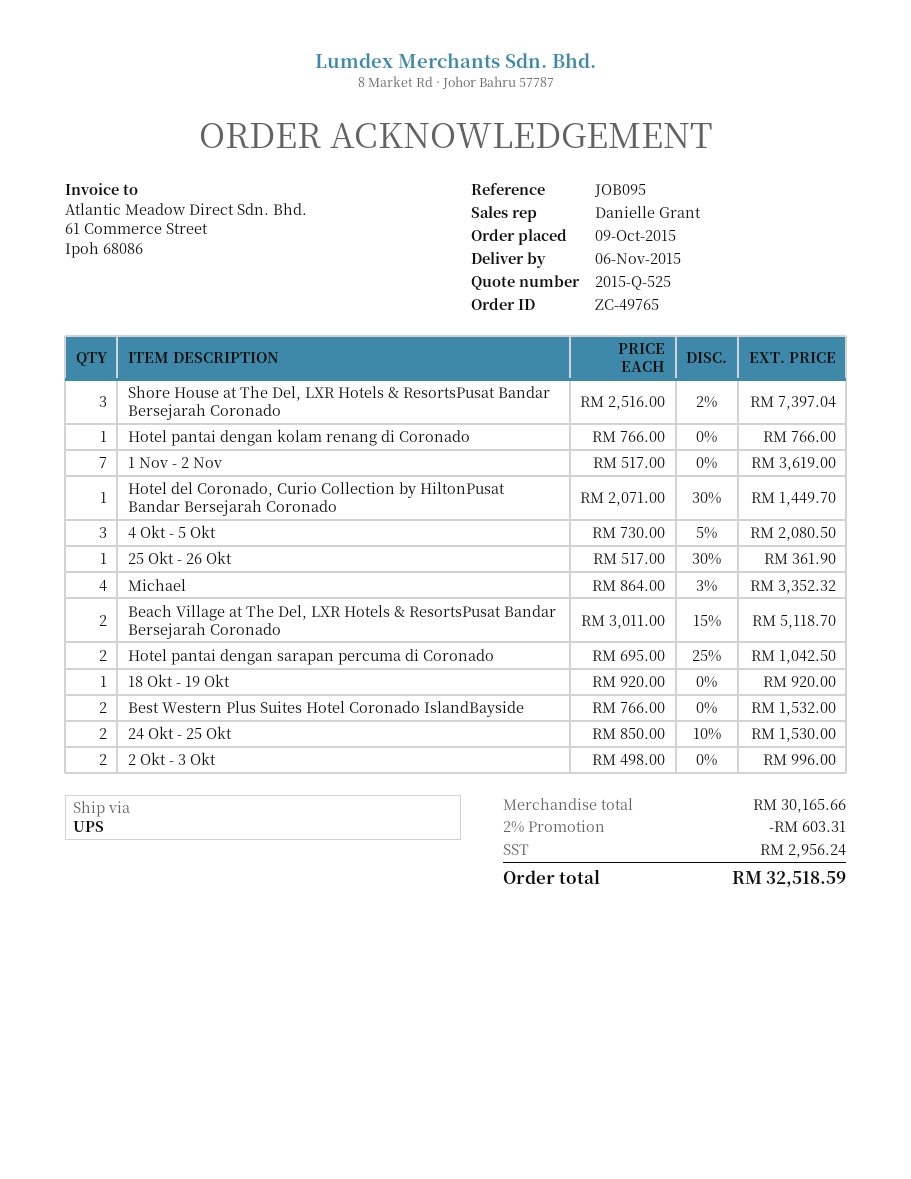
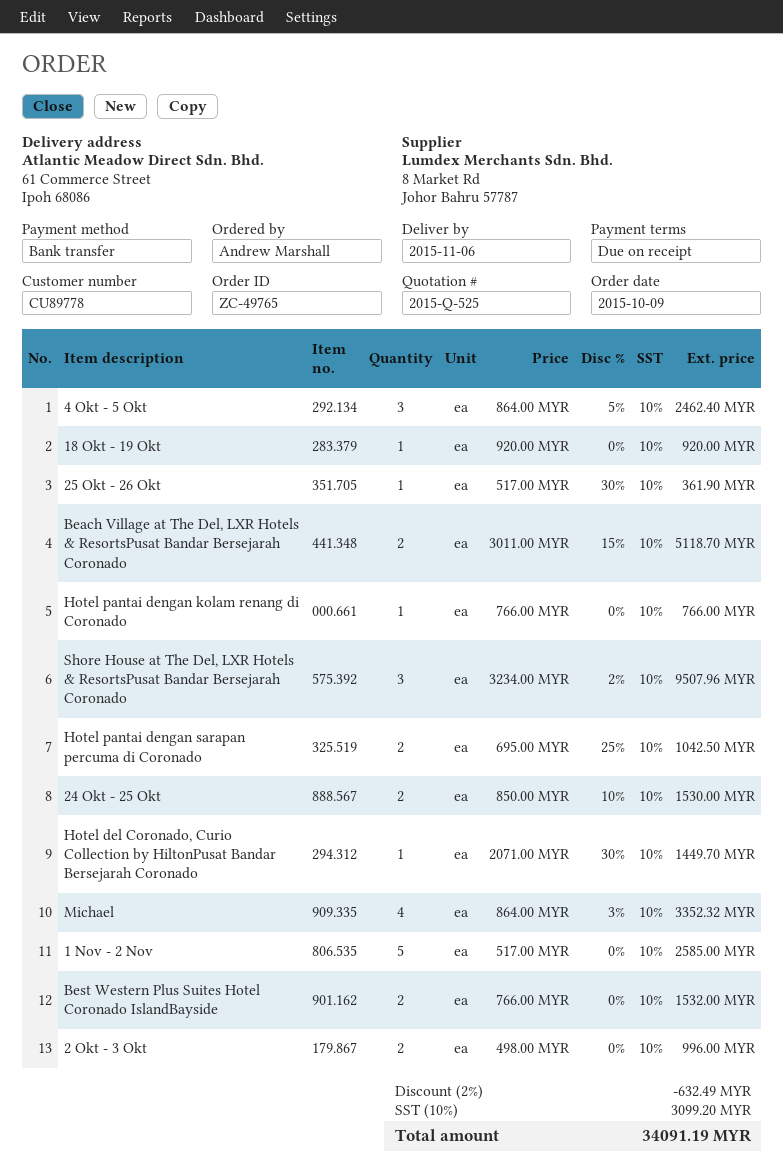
Shore House at The Del, LXR Hotels & ResortsPusat Bandar Bersejarah Coronado: 3 x 2516.00 - 2% = 7397.04 -> 3 x 3234.00 - 2% = 9507.96
1 Nov - 2 Nov: 7 x 517.00 = 3619.00 -> 5 x 517.00 = 2585.00
4 Okt - 5 Okt: 3 x 730.00 - 5% = 2080.50 -> 3 x 864.00 - 5% = 2462.40
discount: 2% = 603.31 -> 2% = 632.49
tax: 2956.24 -> 3099.20
total: 32518.59 -> 34091.19

